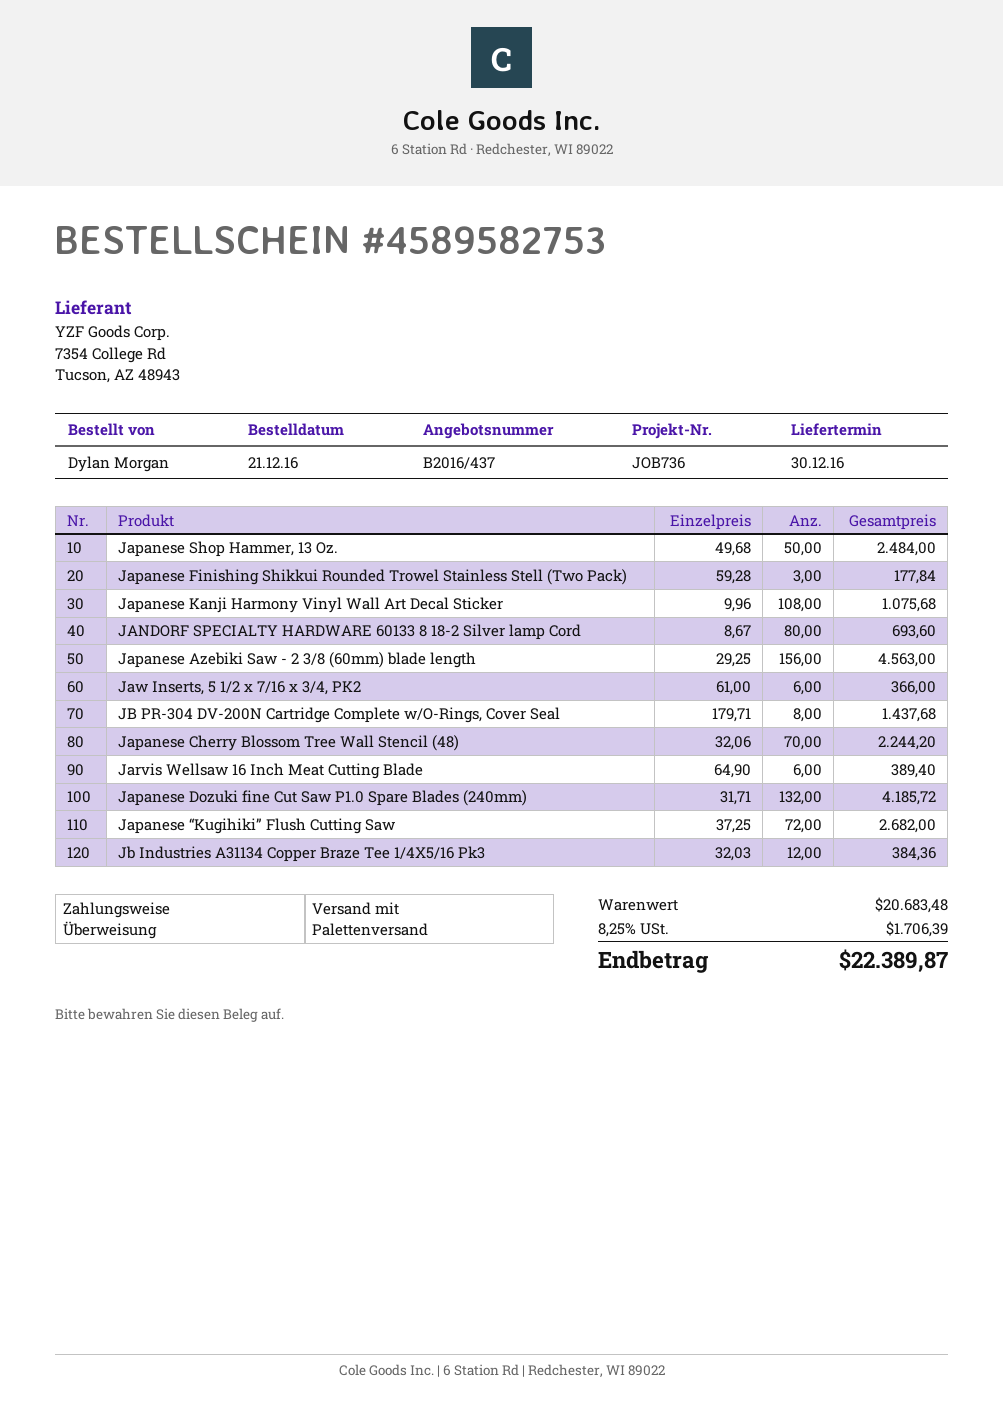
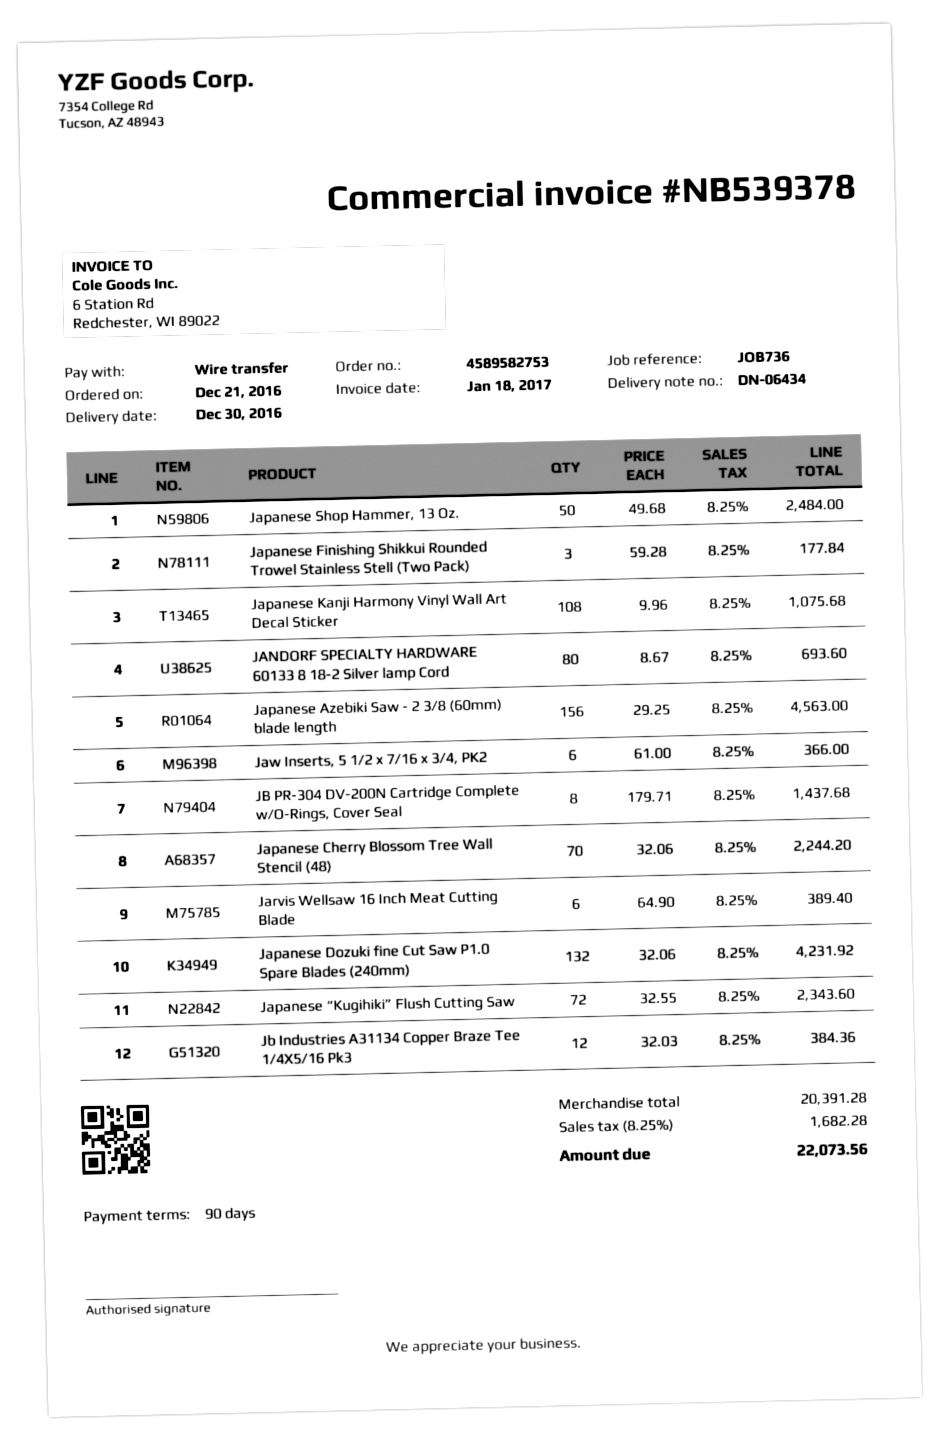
Japanese Dozuki fine Cut Saw P1.0 Spare Blades (240mm): 132 x 31.71 = 4185.72 -> 132 x 32.06 = 4231.92
Japanese “Kugihiki” Flush Cutting Saw: 72 x 37.25 = 2682.00 -> 72 x 32.55 = 2343.60
subtotal: 20683.48 -> 20391.28
tax: 8.25% = 1706.39 -> 8.25% = 1682.28
total: 22389.87 -> 22073.56

